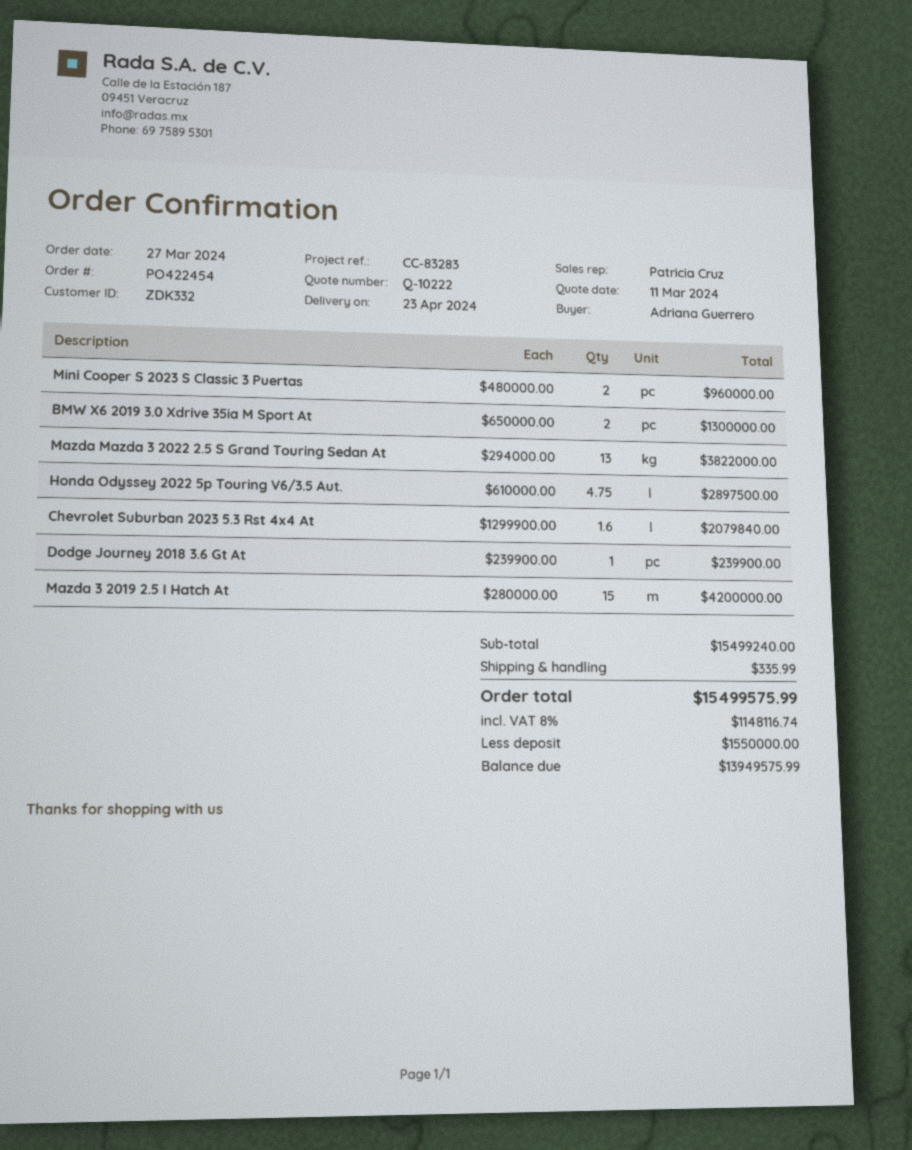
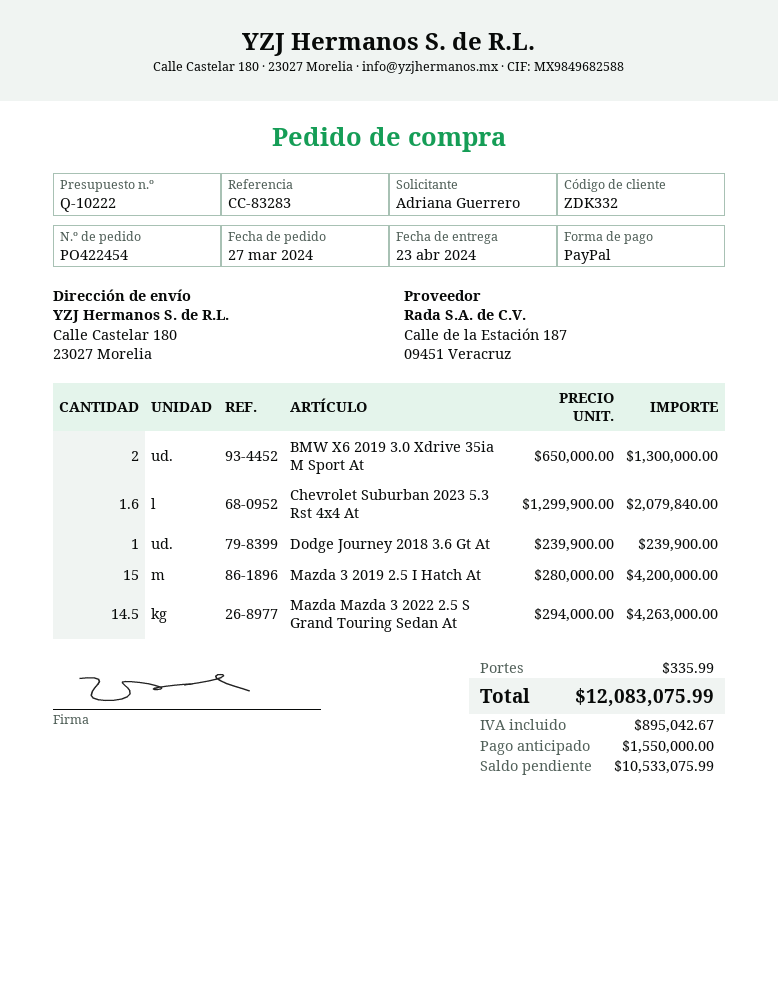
Mini Cooper S 2023 S Classic 3 Puertas: 2 x 480000.00 = 960000.00 -> none
Mazda Mazda 3 2022 2.5 S Grand Touring Sedan At: 13 x 294000.00 = 3822000.00 -> 14.5 x 294000.00 = 4263000.00
Honda Odyssey 2022 5p Touring V6/3.5 Aut.: 4.75 x 610000.00 = 2897500.00 -> none
tax: 1148116.74 -> 895042.67
total: 15499575.99 -> 12083075.99
balance: 13949575.99 -> 10533075.99

